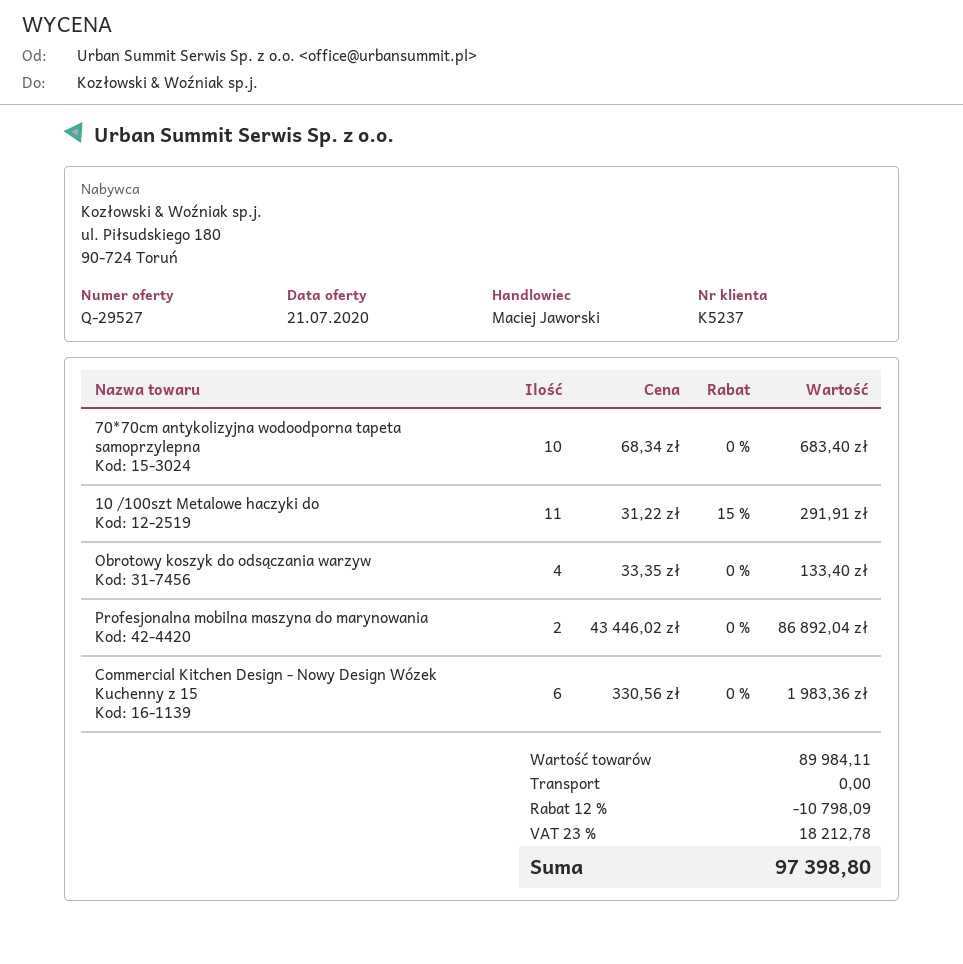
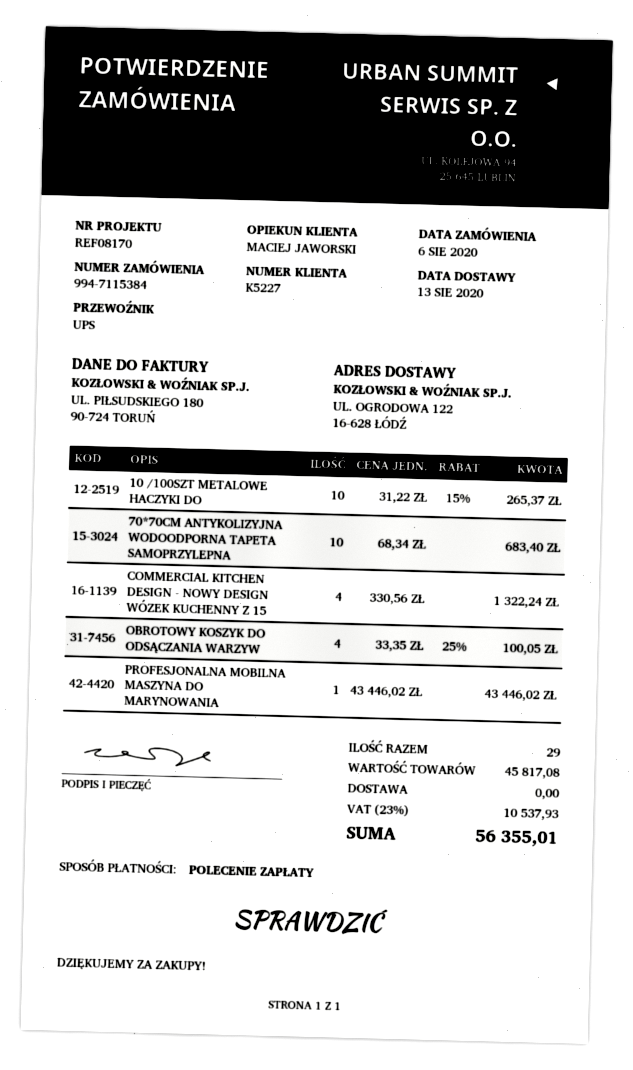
customer number: K5237 -> K5227
10 /100szt Metalowe haczyki do: 11 x 31.22 - 15% = 291.91 -> 10 x 31.22 - 15% = 265.37
Obrotowy koszyk do odsączania warzyw: 4 x 33.35 = 133.40 -> 4 x 33.35 - 25% = 100.05
Profesjonalna mobilna maszyna do marynowania: 2 x 43446.02 = 86892.04 -> 1 x 43446.02 = 43446.02
Commercial Kitchen Design - Nowy Design Wózek Kuchenny z 15: 6 x 330.56 = 1983.36 -> 4 x 330.56 = 1322.24
subtotal: 89984.11 -> 45817.08
discount: 12% = 10798.09 -> none
tax: 23% = 18212.78 -> 23% = 10537.93
total: 97398.80 -> 56355.01

